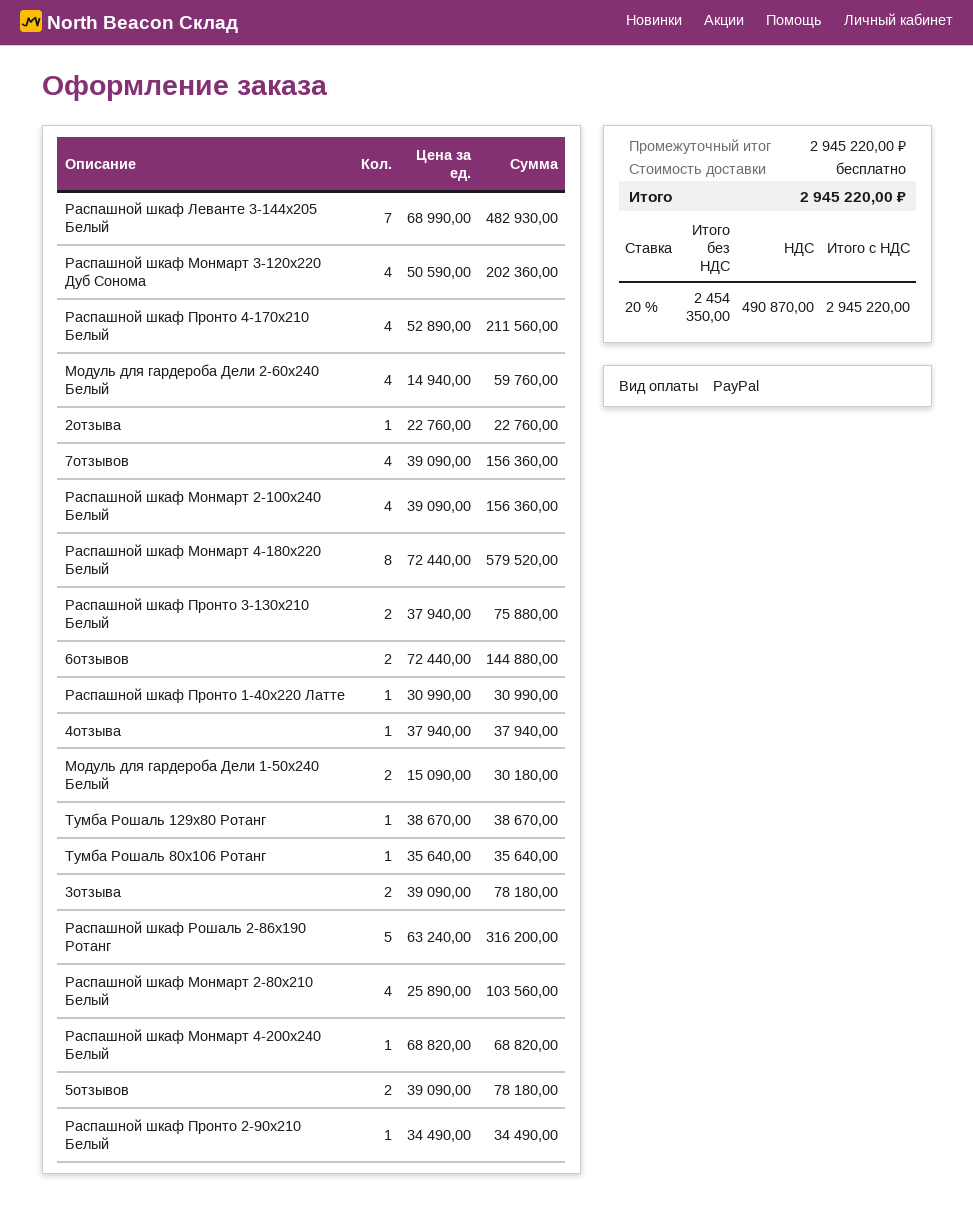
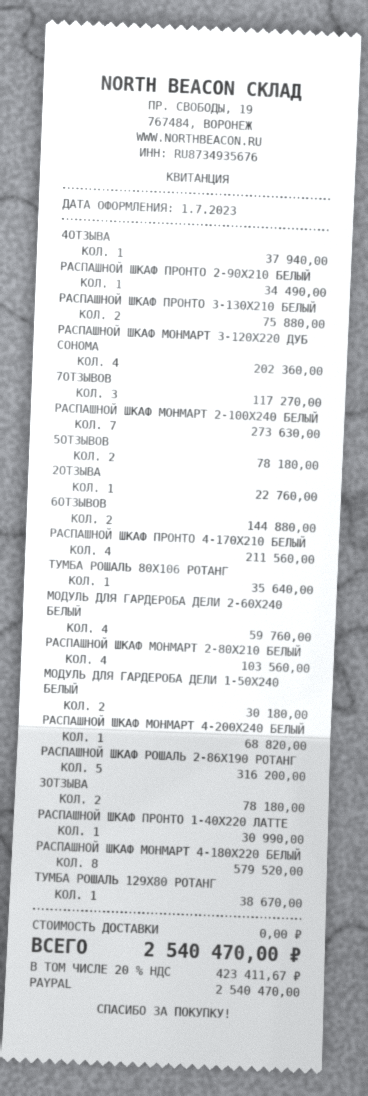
Распашной шкаф Леванте 3-144x205 Белый: 7 for 482930.00 -> none
7отзывов: 4 for 156360.00 -> 3 for 117270.00
Распашной шкаф Монмарт 2-100x240 Белый: 4 for 156360.00 -> 7 for 273630.00
tax: 20% = 490870.00 -> 20% = 423411.67
total: 2945220.00 -> 2540470.00

